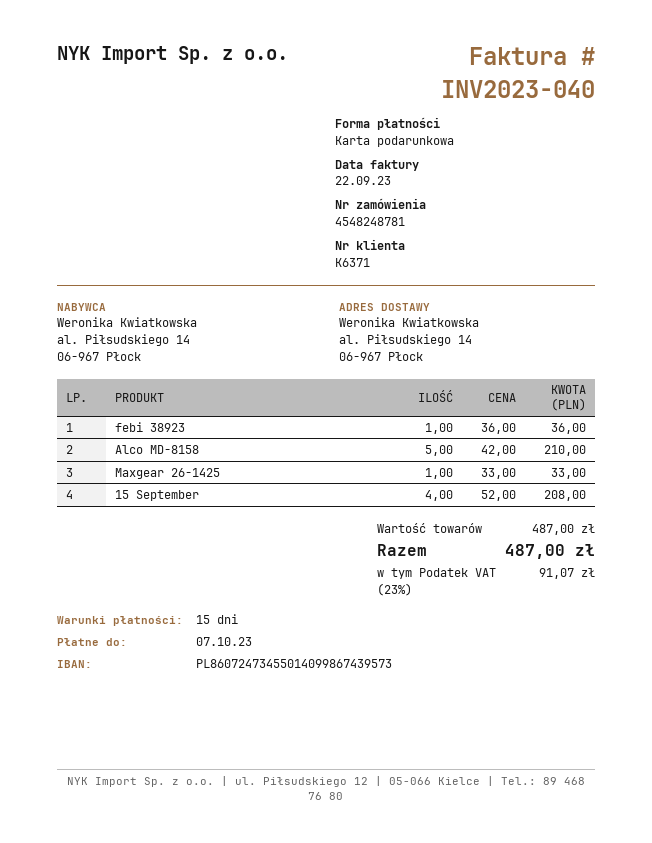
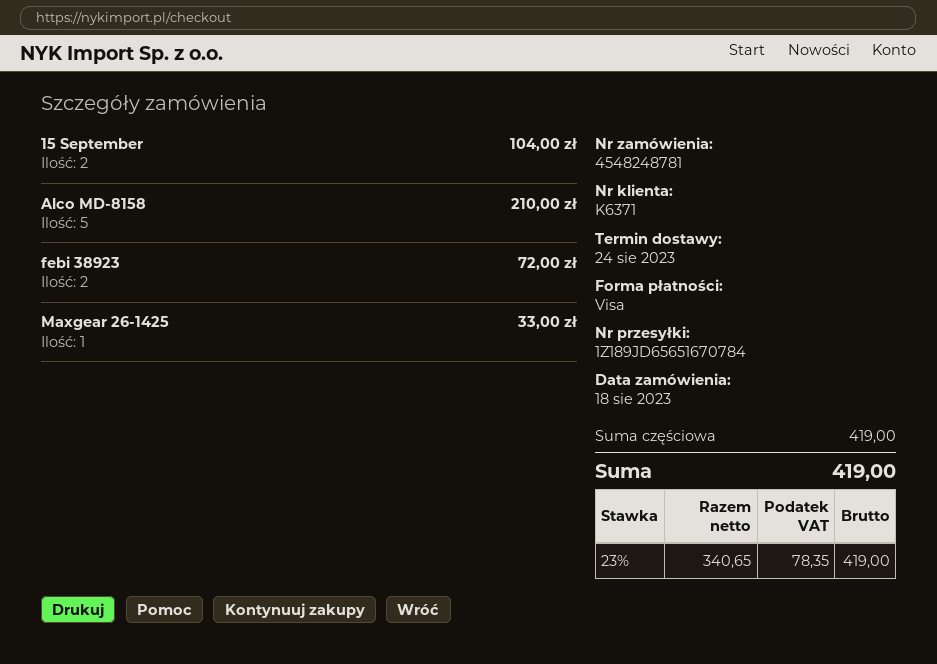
payment method: gift card -> Visa
febi 38923: 1 for 36.00 -> 2 for 72.00
15 September: 4 for 208.00 -> 2 for 104.00
subtotal: 487.00 -> 419.00
tax: 23% = 91.07 -> 23% = 78.35
total: 487.00 -> 419.00

